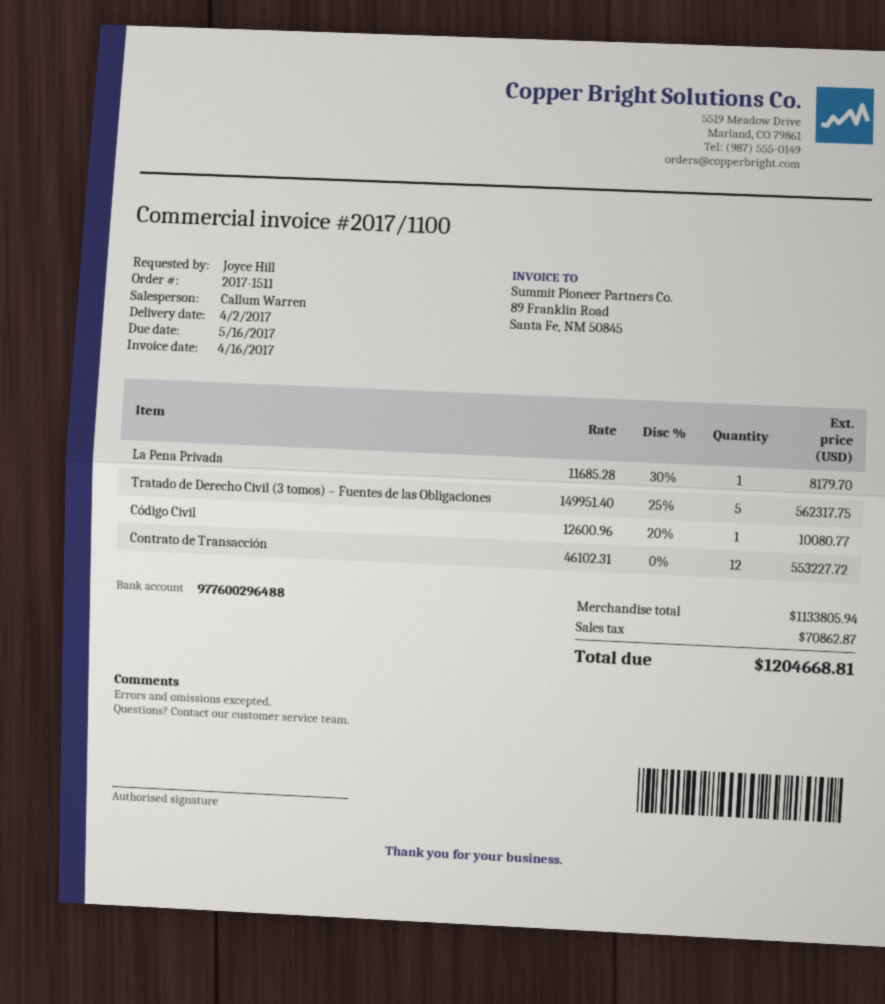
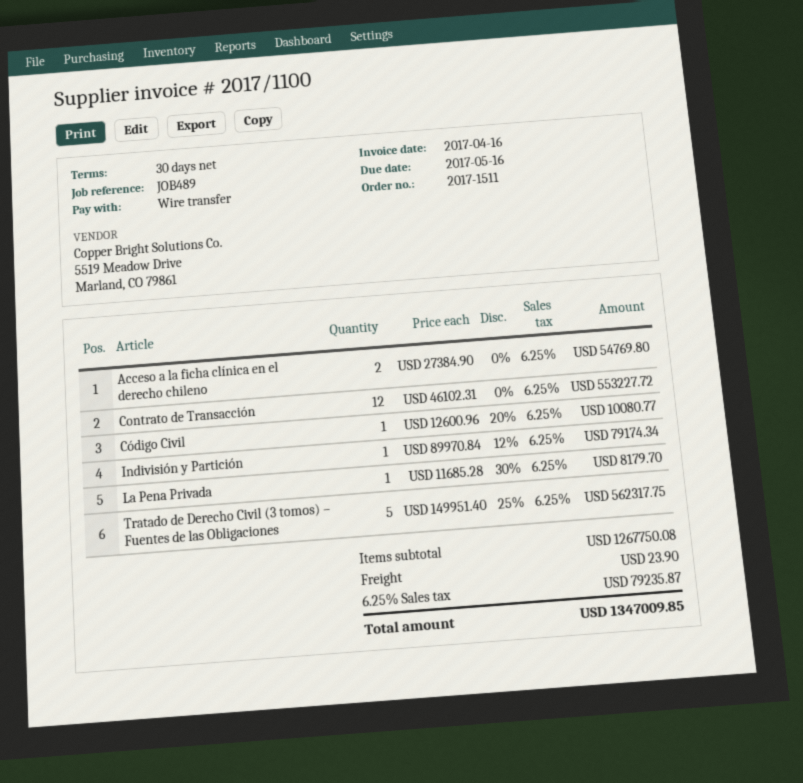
Acceso a la ficha clínica en el derecho chileno: none -> 2 x 27384.90 = 54769.80
Indivisión y Partición: none -> 1 x 89970.84 - 12% = 79174.34
subtotal: 1133805.94 -> 1267750.08
shipping: none -> 23.90
tax: 70862.87 -> 79235.87
total: 1204668.81 -> 1347009.85

